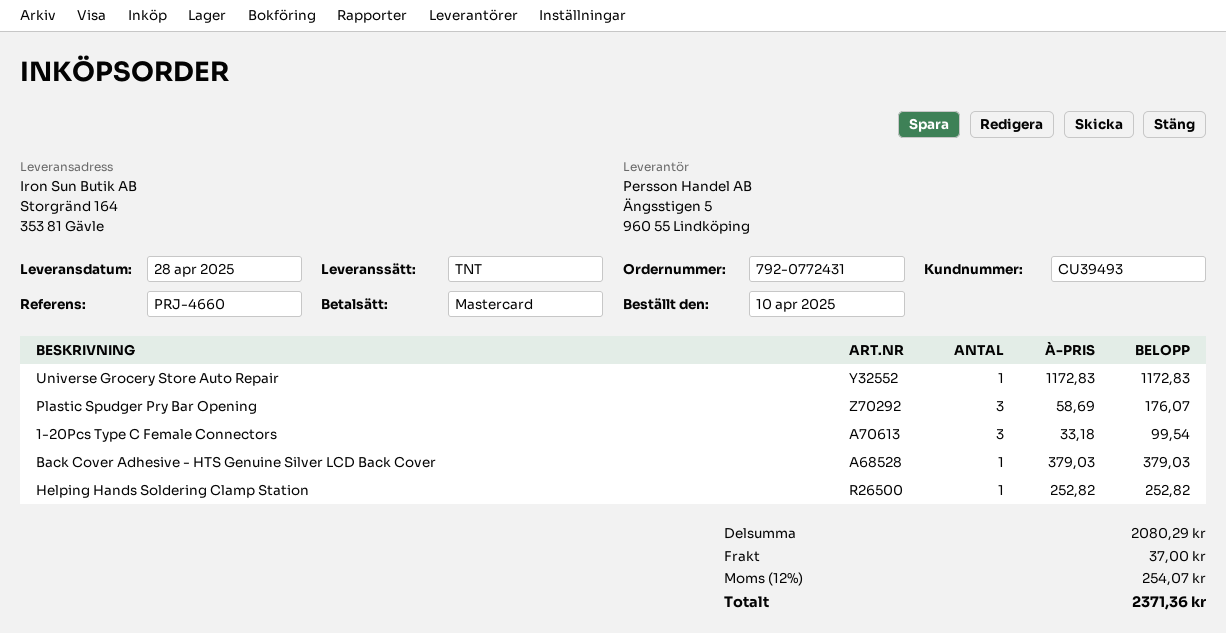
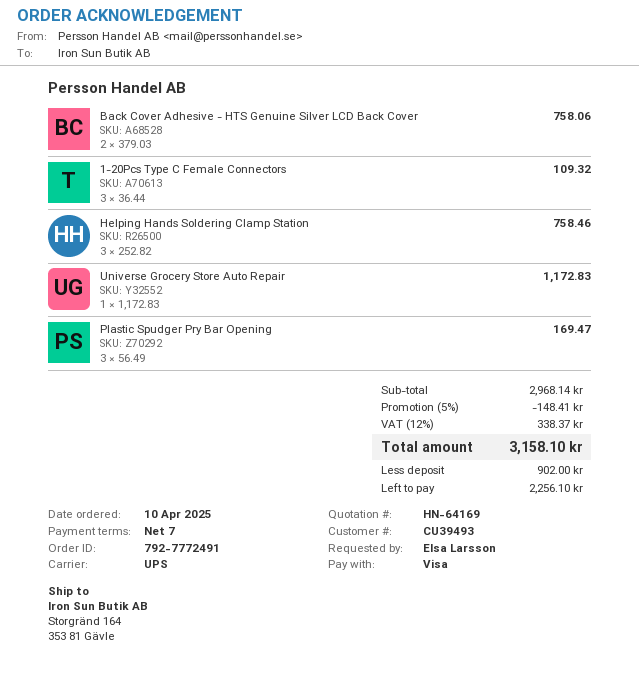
order number: 792-0772431 -> 792-7772491
payment method: Mastercard -> Visa
shipping method: TNT -> UPS
Plastic Spudger Pry Bar Opening: 3 x 58.69 = 176.07 -> 3 x 56.49 = 169.47
1-20Pcs Type C Female Connectors: 3 x 33.18 = 99.54 -> 3 x 36.44 = 109.32
Back Cover Adhesive - HTS Genuine Silver LCD Back Cover: 1 x 379.03 = 379.03 -> 2 x 379.03 = 758.06
Helping Hands Soldering Clamp Station: 1 x 252.82 = 252.82 -> 3 x 252.82 = 758.46
subtotal: 2080.29 -> 2968.14
discount: none -> 5% = 148.41
shipping: 37.00 -> none
tax: 12% = 254.07 -> 12% = 338.37
total: 2371.36 -> 3158.10

